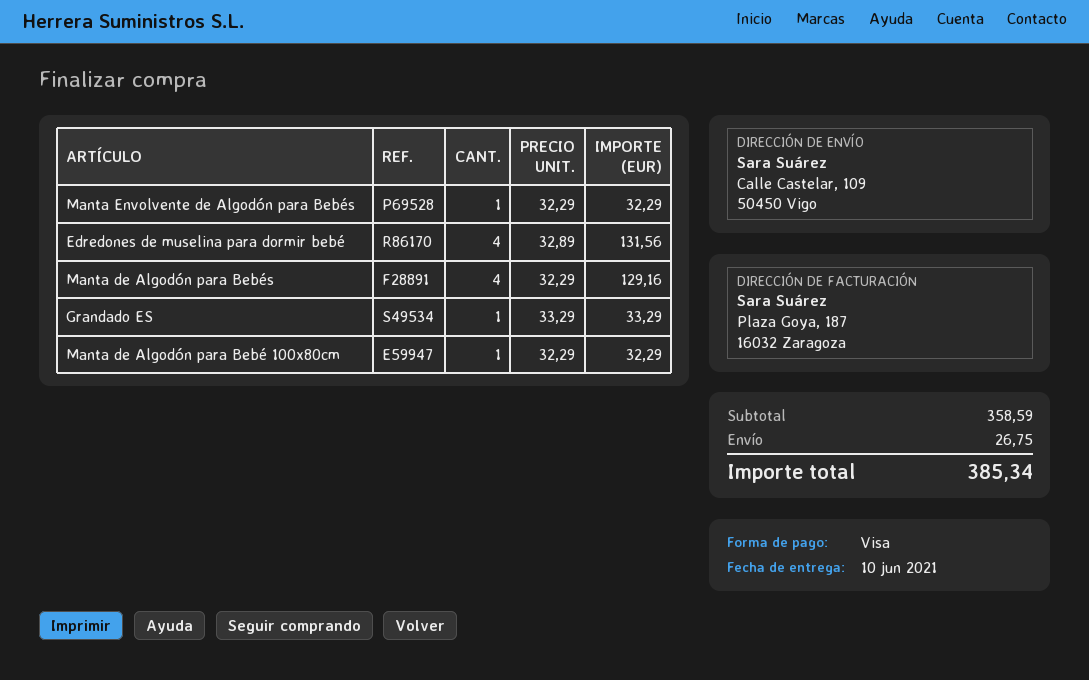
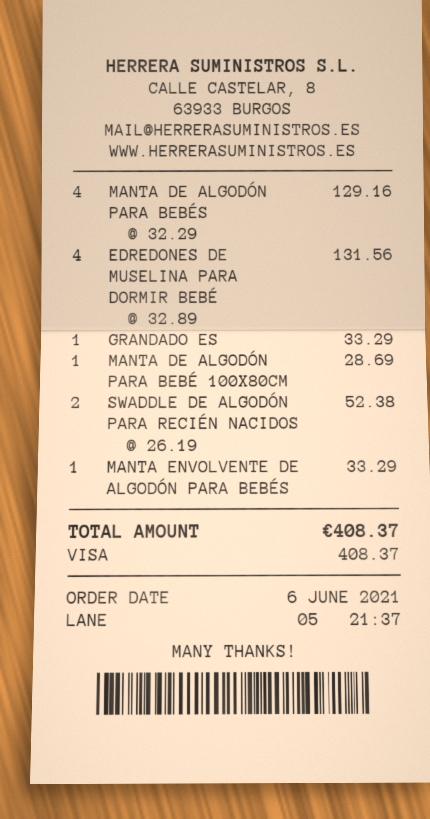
Manta Envolvente de Algodón para Bebés: 1 x 32.29 = 32.29 -> 1 x 33.29 = 33.29
Manta de Algodón para Bebé 100x80cm: 1 x 32.29 = 32.29 -> 1 x 28.69 = 28.69
SWADDLE DE ALGODÓN PARA RECIÉN NACIDOS: none -> 2 x 26.19 = 52.38
shipping: 26.75 -> none
total: 385.34 -> 408.37

